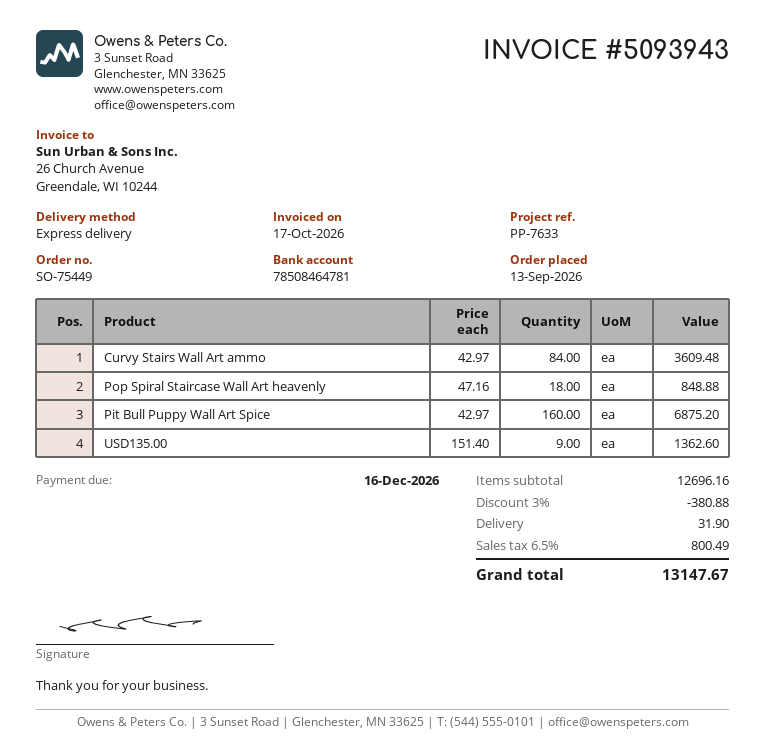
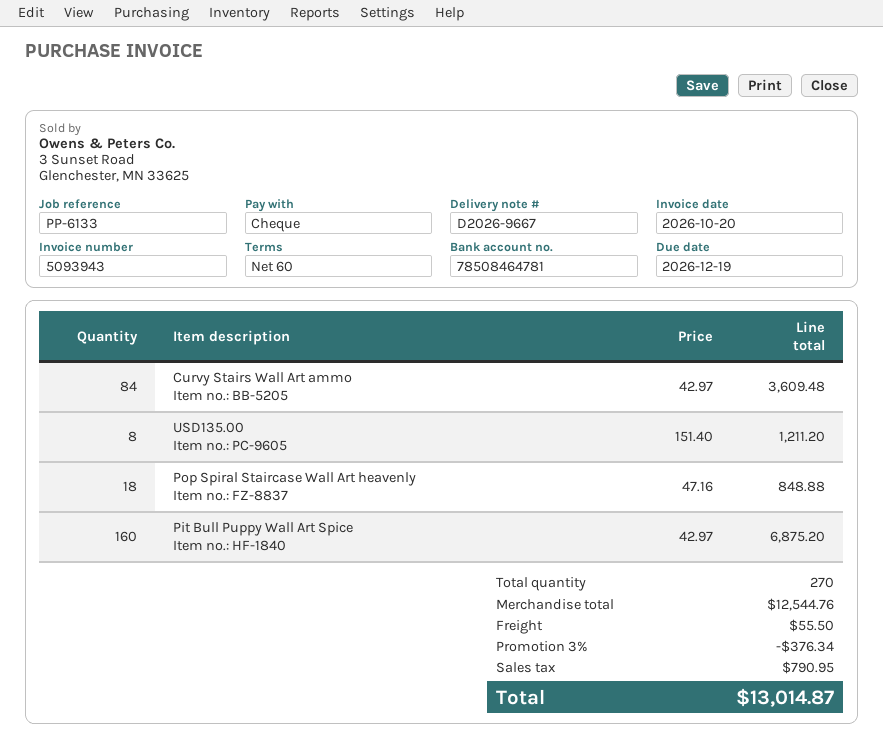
invoice date: 2026-10-17 -> 2026-10-20
due date: 2026-12-16 -> 2026-12-19
reference: PP-7633 -> PP-6133
USD135.00: 9 x 151.40 = 1362.60 -> 8 x 151.40 = 1211.20
subtotal: 12696.16 -> 12544.76
discount: 3% = 380.88 -> 3% = 376.34
shipping: 31.90 -> 55.50
tax: 800.49 -> 790.95
total: 13147.67 -> 13014.87

